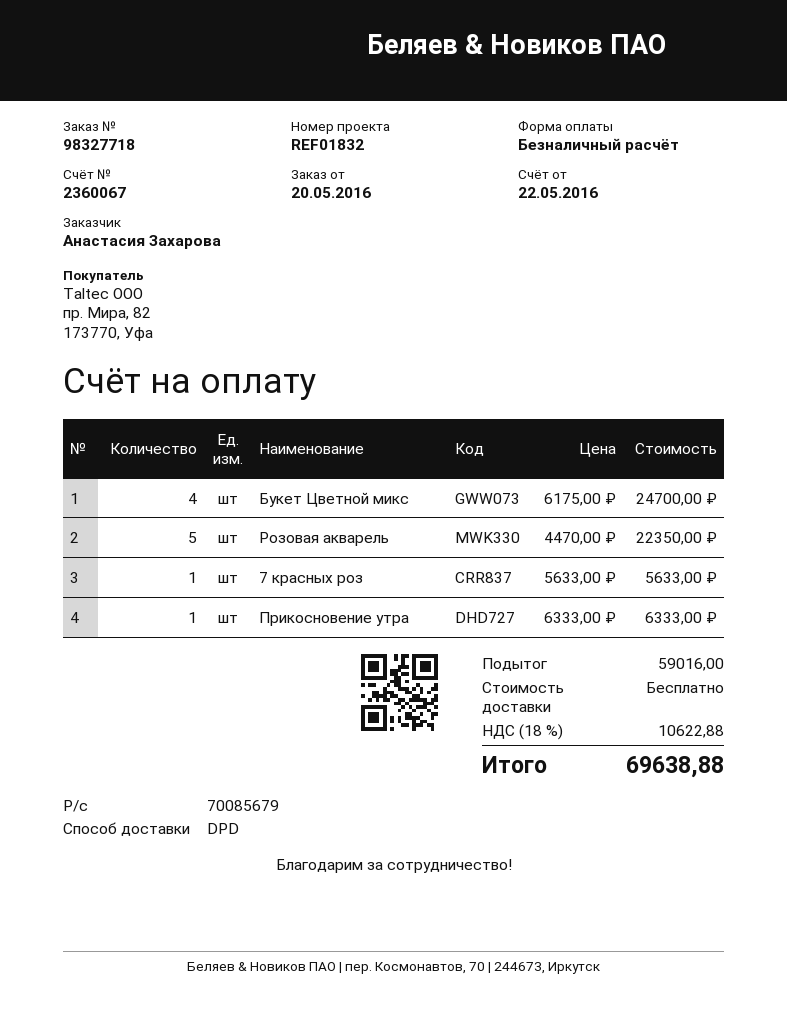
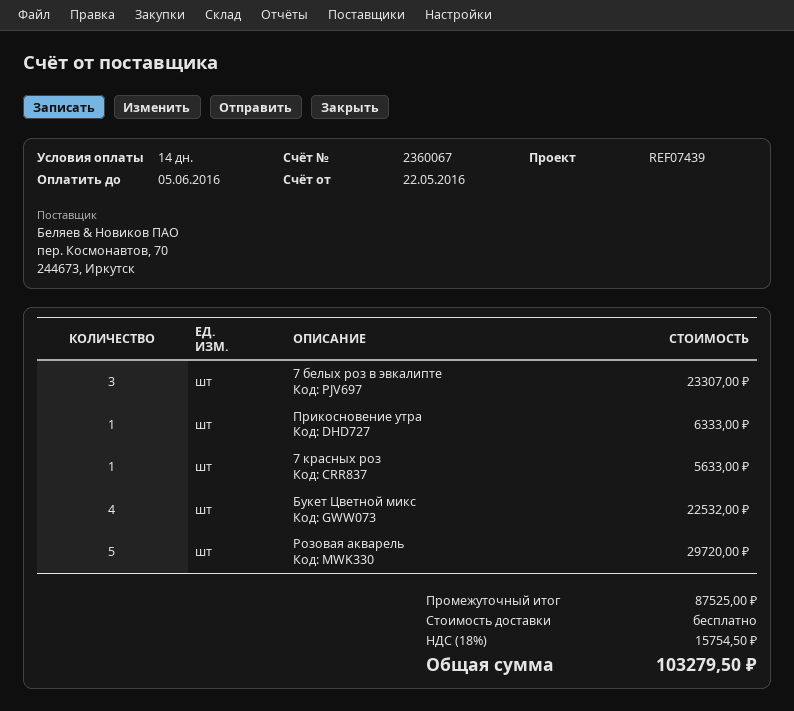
reference: REF01832 -> REF07439
Букет Цветной микс: 4 for 24700.00 -> 4 for 22532.00
Розовая акварель: 5 for 22350.00 -> 5 for 29720.00
7 белых роз в эвкалипте: none -> 3 for 23307.00
subtotal: 59016.00 -> 87525.00
tax: 18% = 10622.88 -> 18% = 15754.50
total: 69638.88 -> 103279.50

